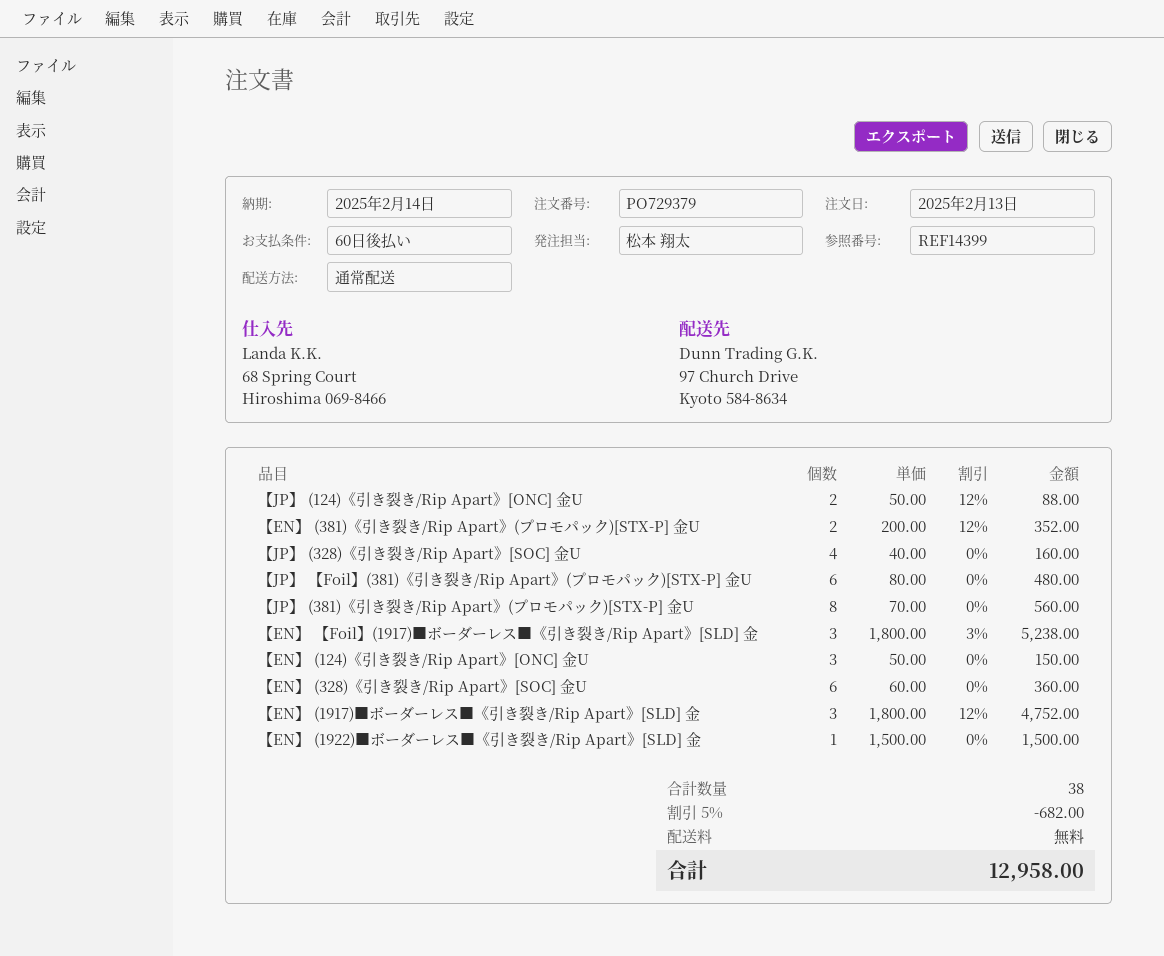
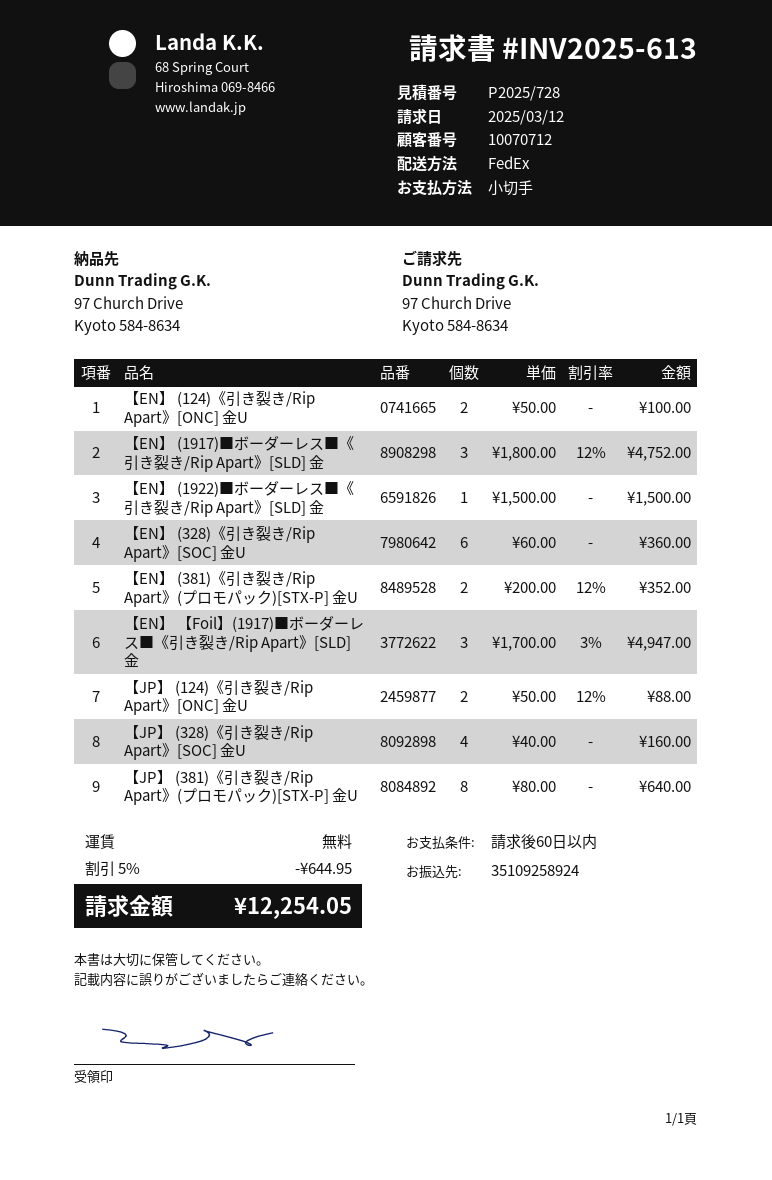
shipping method: standard -> FedEx
【JP】 【Foil】(381)《引き裂き/Rip Apart》(プロモパック)[STX-P] 金U: 6 x 80.00 = 480.00 -> none
【JP】 (381)《引き裂き/Rip Apart》(プロモパック)[STX-P] 金U: 8 x 70.00 = 560.00 -> 8 x 80.00 = 640.00
【EN】 【Foil】(1917)■ボーダーレス■《引き裂き/Rip Apart》[SLD] 金: 3 x 1800.00 - 3% = 5238.00 -> 3 x 1700.00 - 3% = 4947.00
【EN】 (124)《引き裂き/Rip Apart》[ONC] 金U: 3 x 50.00 = 150.00 -> 2 x 50.00 = 100.00
discount: 5% = 682.00 -> 5% = 644.95
total: 12958.00 -> 12254.05

